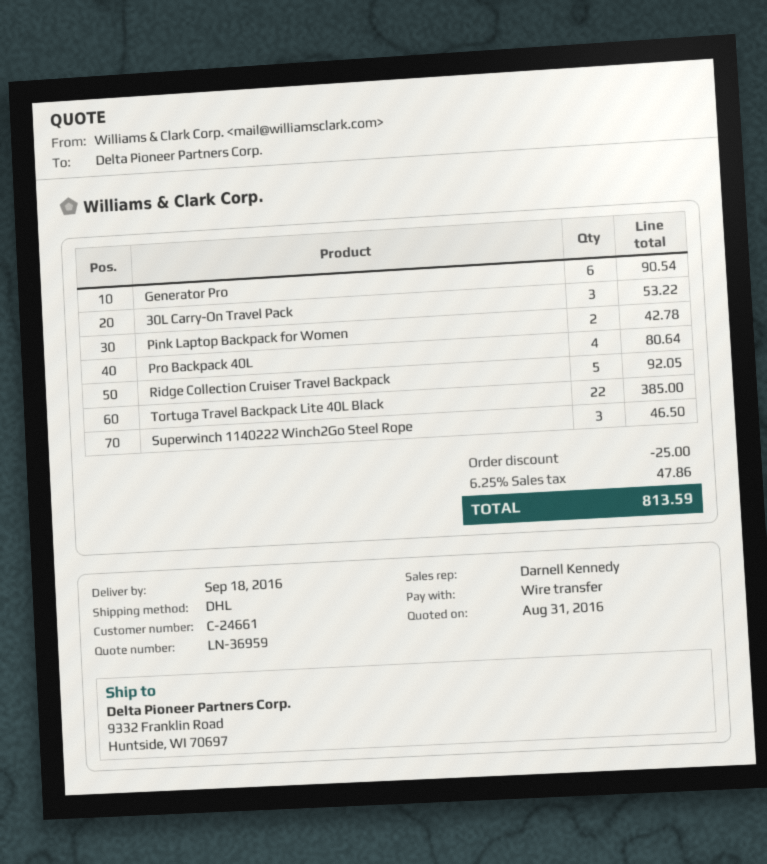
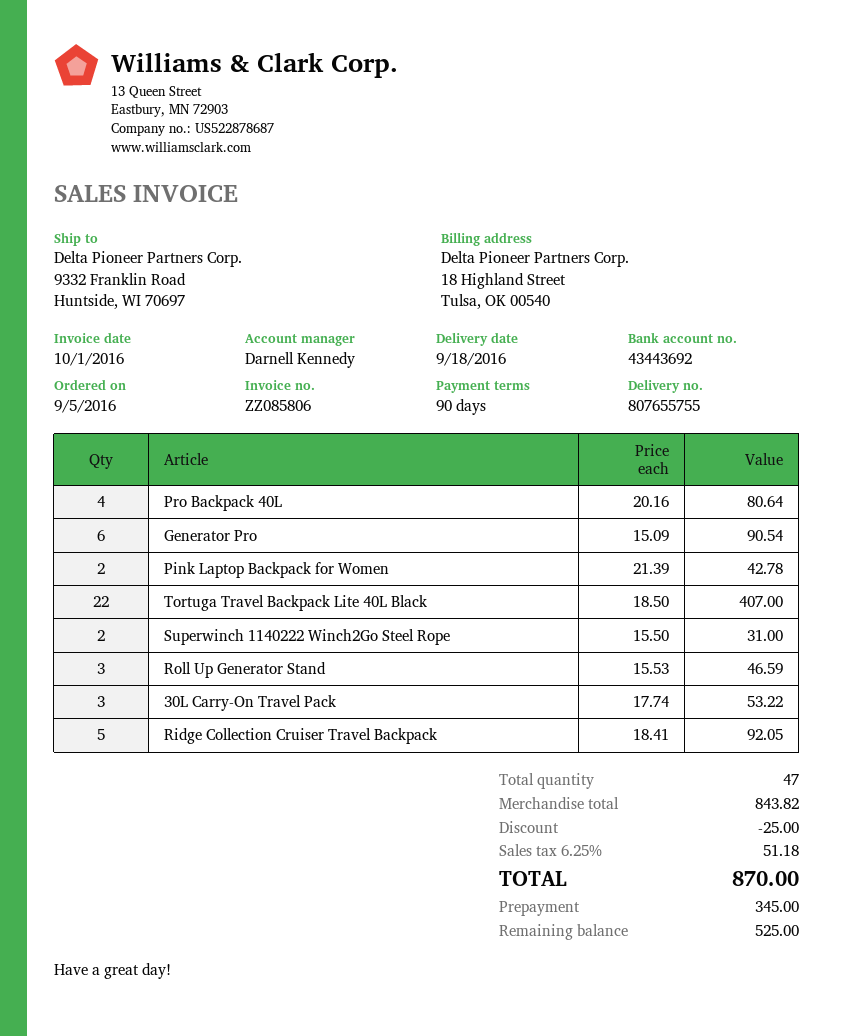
Tortuga Travel Backpack Lite 40L Black: 22 for 385.00 -> 22 for 407.00
Superwinch 1140222 Winch2Go Steel Rope: 3 for 46.50 -> 2 for 31.00
Roll Up Generator Stand: none -> 3 for 46.59
tax: 6.25% = 47.86 -> 6.25% = 51.18
total: 813.59 -> 870.00

